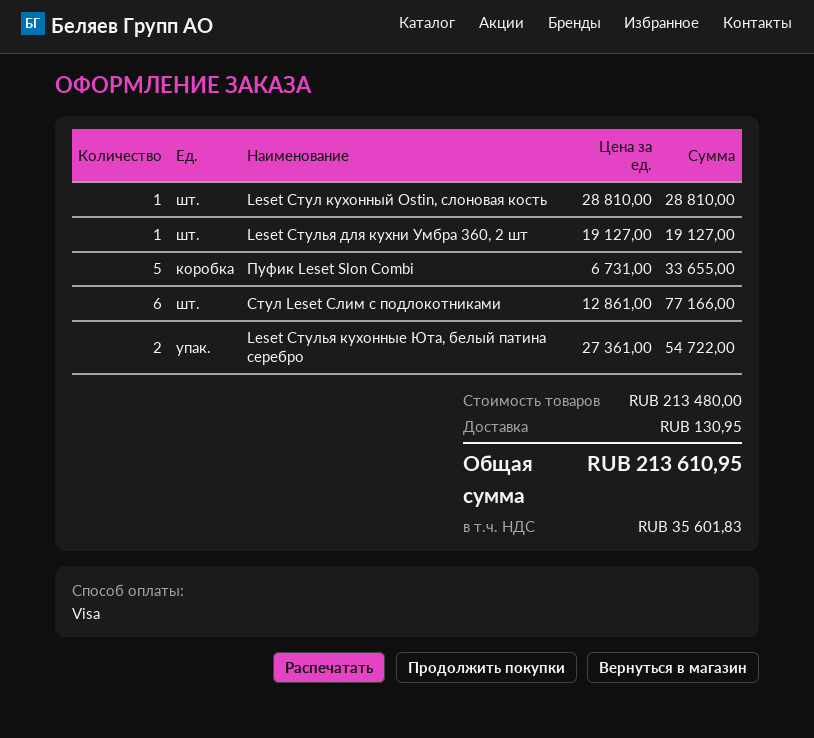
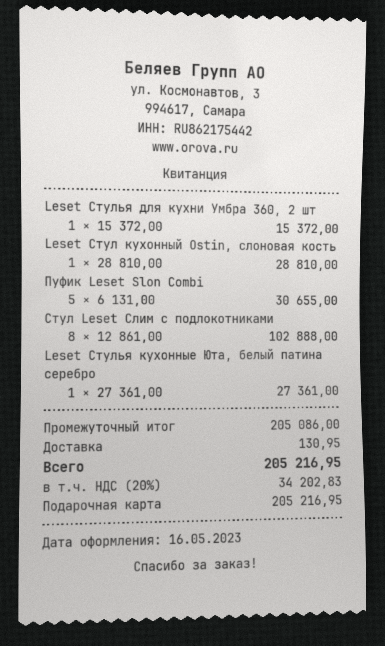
payment method: Visa -> gift card
Leset Стулья для кухни Умбра 360, 2 шт: 1 x 19127.00 = 19127.00 -> 1 x 15372.00 = 15372.00
Пуфик Leset Slon Combi: 5 x 6731.00 = 33655.00 -> 5 x 6131.00 = 30655.00
Стул Leset Слим с подлокотниками: 6 x 12861.00 = 77166.00 -> 8 x 12861.00 = 102888.00
Leset Стулья кухонные Юта, белый патина серебро: 2 x 27361.00 = 54722.00 -> 1 x 27361.00 = 27361.00
subtotal: 213480.00 -> 205086.00
tax: 35601.83 -> 34202.83
total: 213610.95 -> 205216.95

